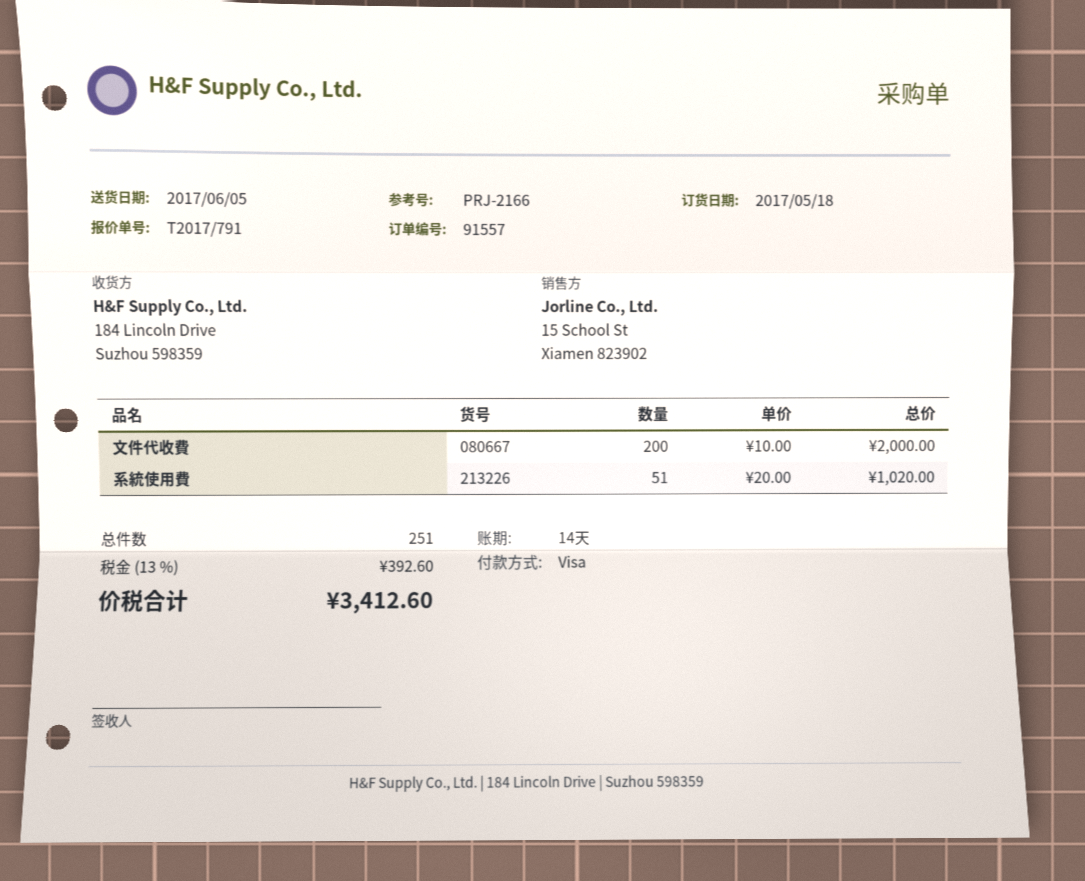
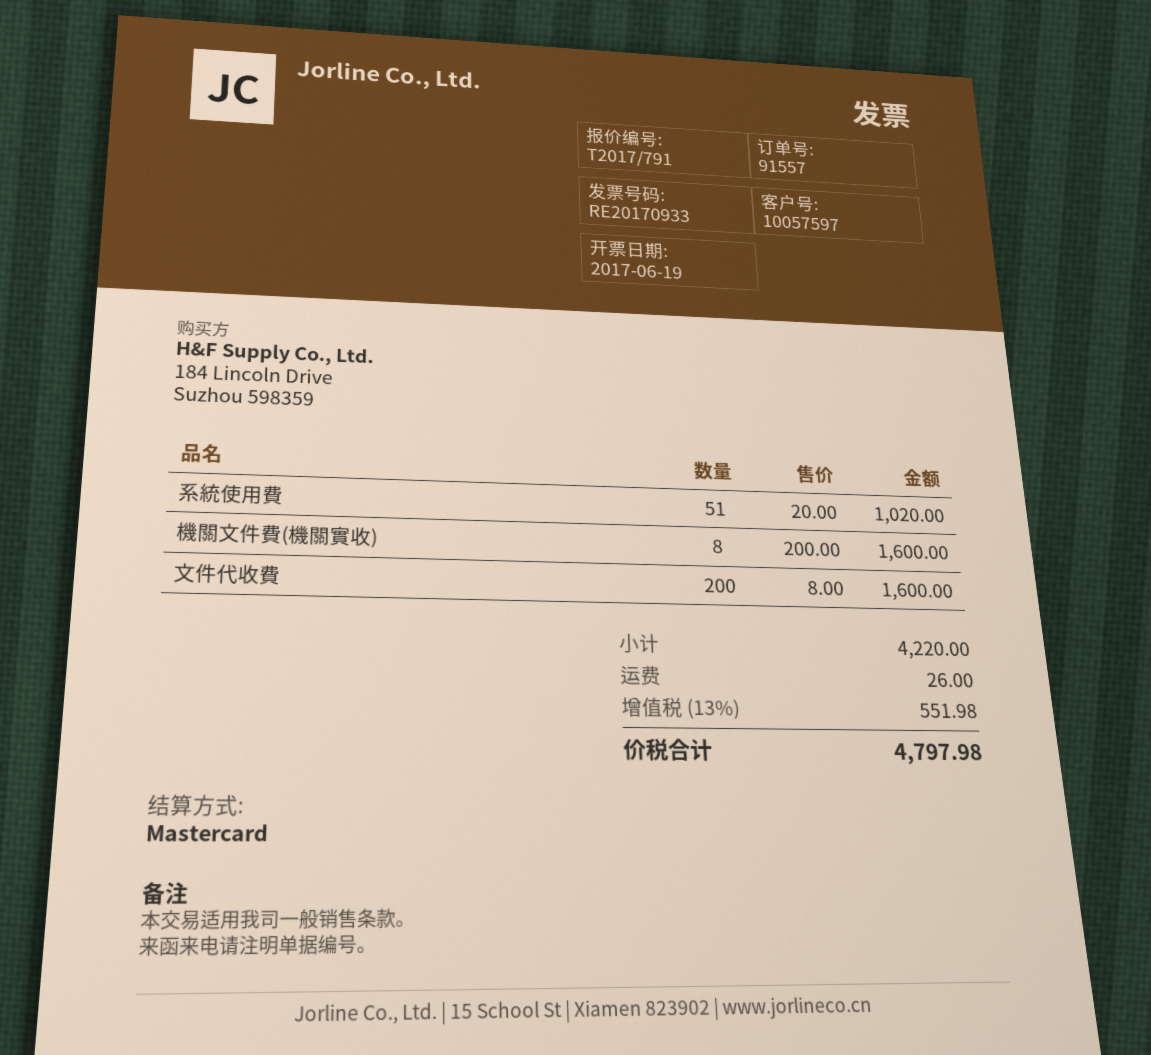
payment method: Visa -> Mastercard
文件代收費: 200 x 10.00 = 2000.00 -> 200 x 8.00 = 1600.00
機關文件費(機關實收): none -> 8 x 200.00 = 1600.00
shipping: none -> 26.00
tax: 13% = 392.60 -> 13% = 551.98
total: 3412.60 -> 4797.98

